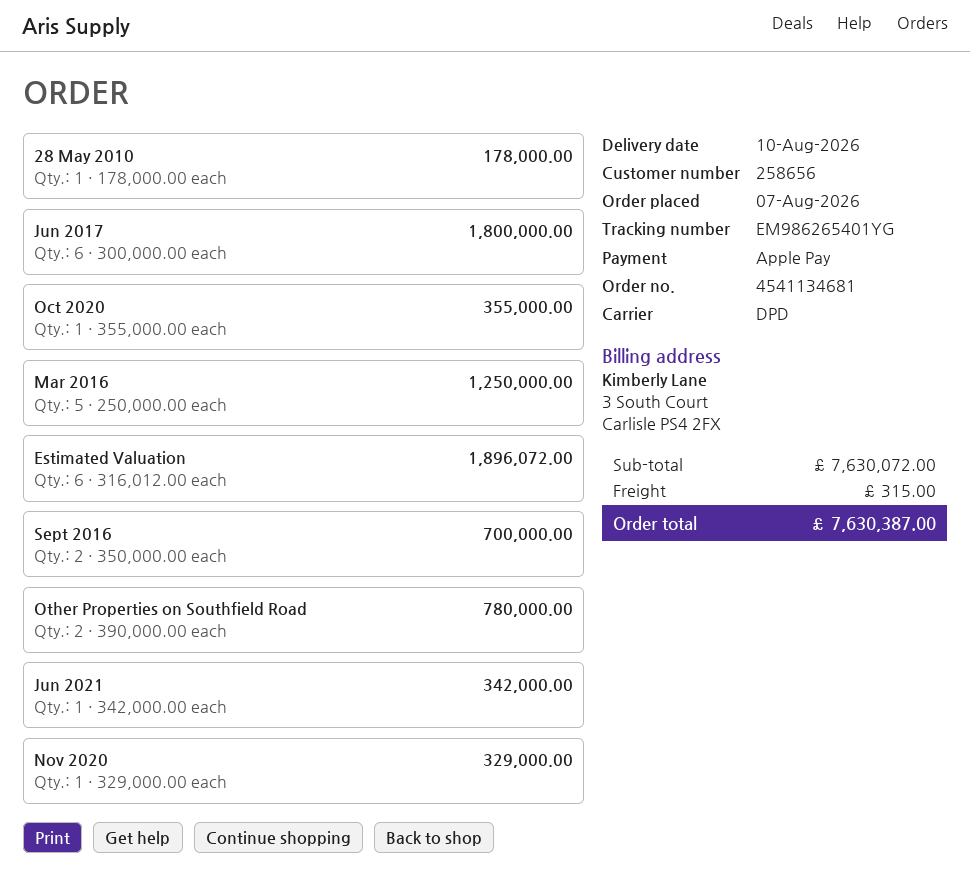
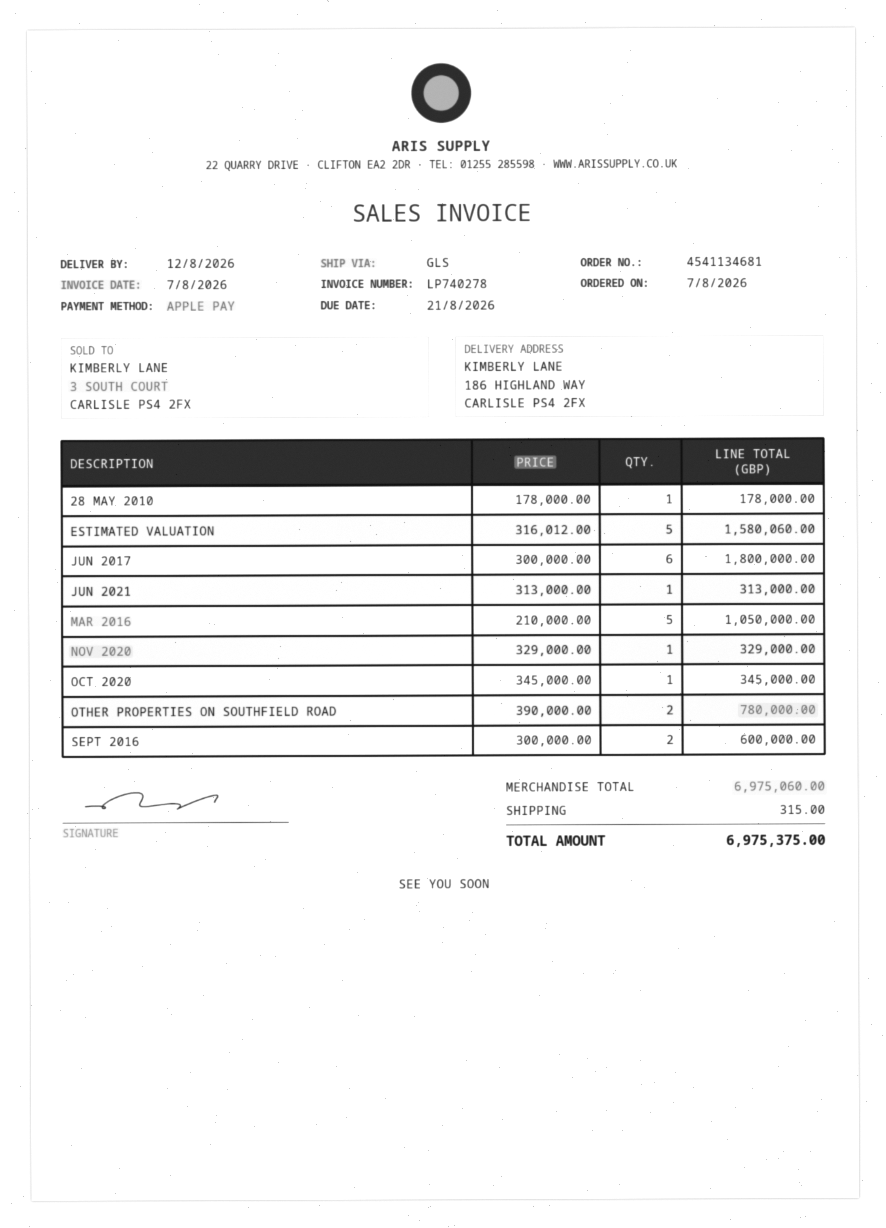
delivery date: 2026-08-10 -> 2026-08-12
shipping method: DPD -> GLS
Oct 2020: 1 x 355000.00 = 355000.00 -> 1 x 345000.00 = 345000.00
Mar 2016: 5 x 250000.00 = 1250000.00 -> 5 x 210000.00 = 1050000.00
Estimated Valuation: 6 x 316012.00 = 1896072.00 -> 5 x 316012.00 = 1580060.00
Sept 2016: 2 x 350000.00 = 700000.00 -> 2 x 300000.00 = 600000.00
Jun 2021: 1 x 342000.00 = 342000.00 -> 1 x 313000.00 = 313000.00
subtotal: 7630072.00 -> 6975060.00
total: 7630387.00 -> 6975375.00

